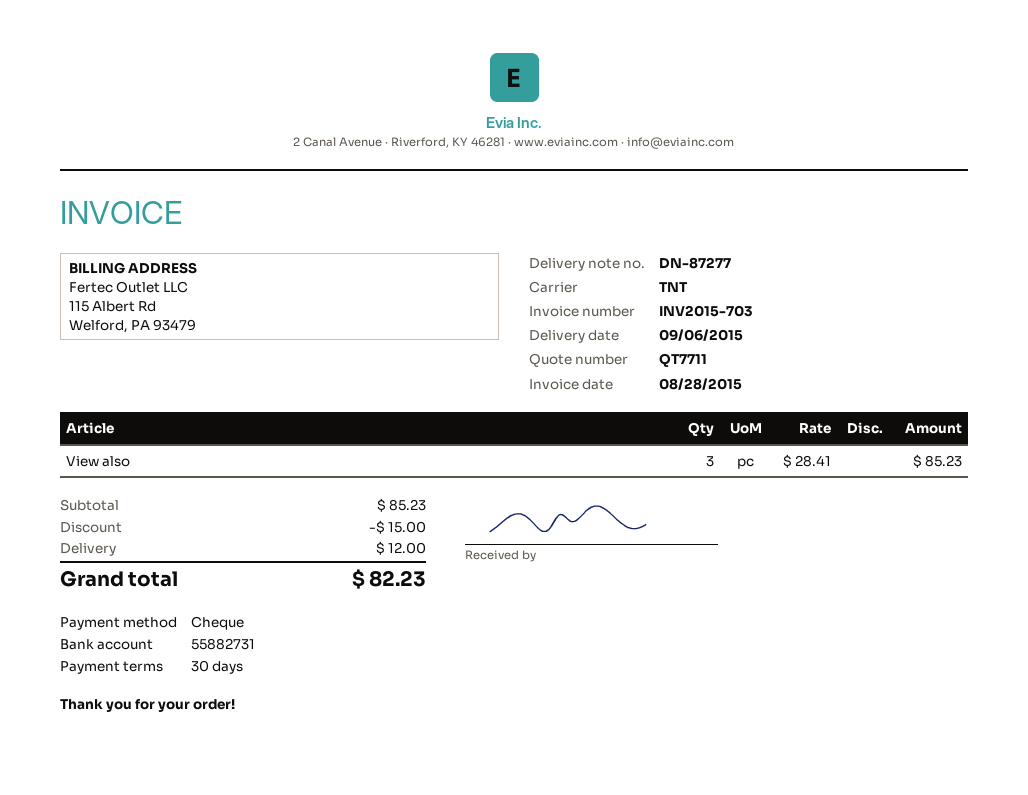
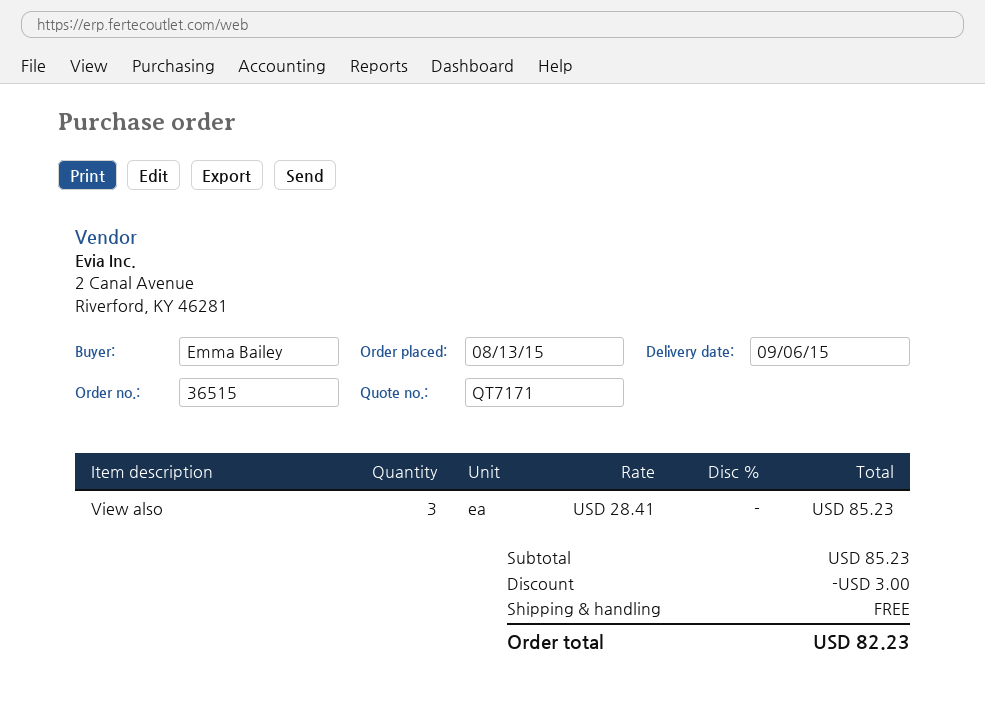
quote number: QT7711 -> QT7171
discount: 15.00 -> 3.00
shipping: 12.00 -> 0.00

